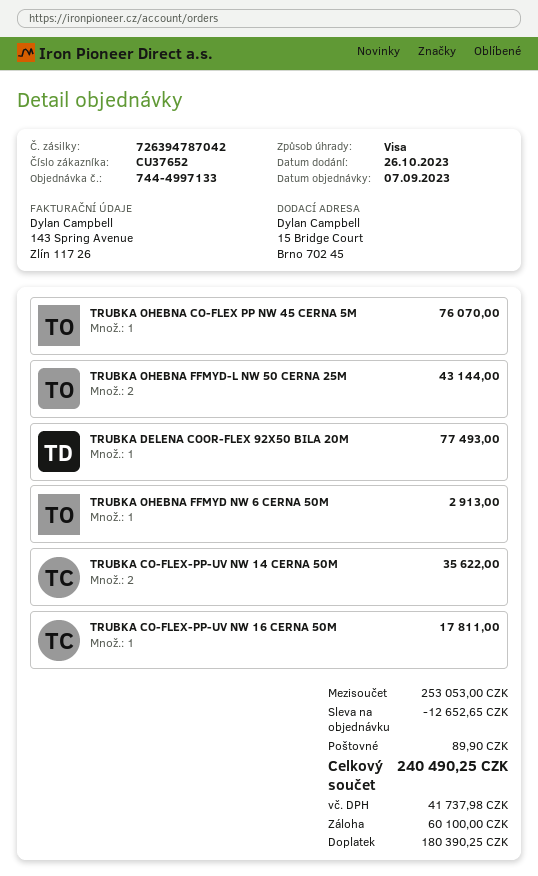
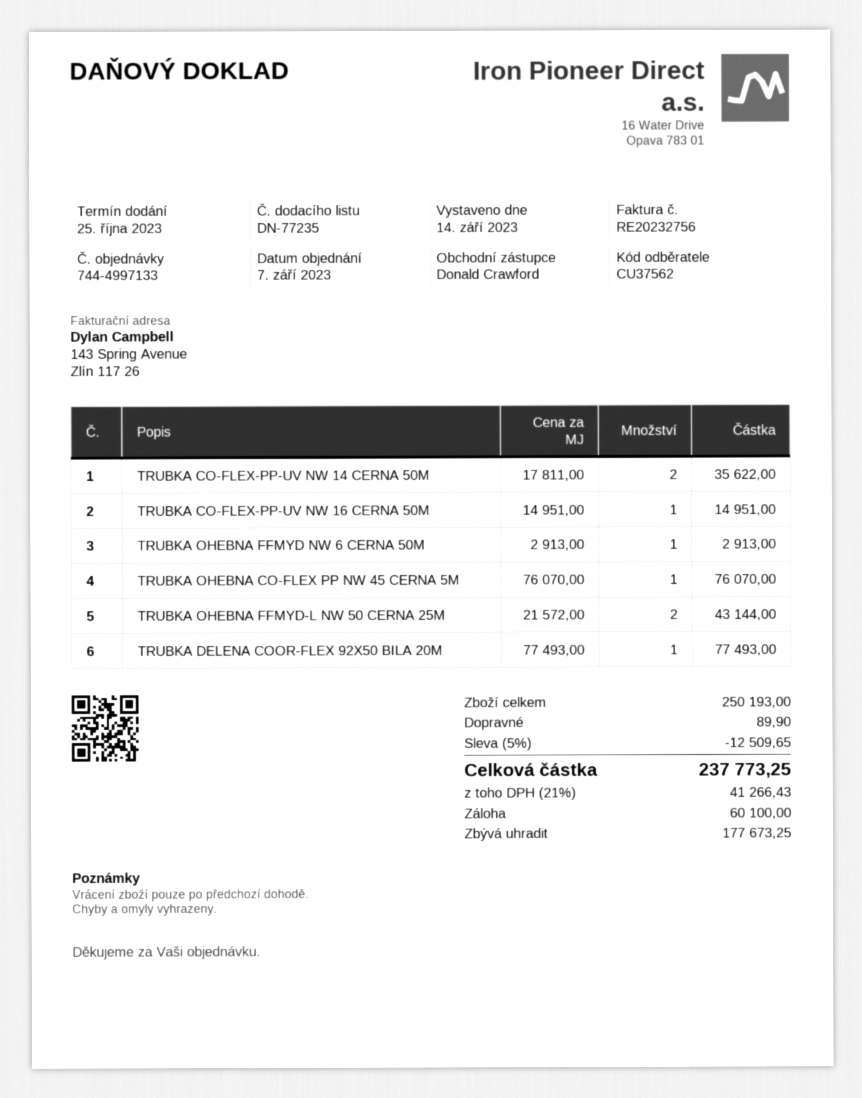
delivery date: 2023-10-26 -> 2023-10-25
customer number: CU37652 -> CU37562
TRUBKA CO-FLEX-PP-UV NW 16 CERNA 50M: 1 for 17811.00 -> 1 for 14951.00
subtotal: 253053.00 -> 250193.00
discount: 12652.65 -> 12509.65
tax: 41737.98 -> 41266.43
total: 240490.25 -> 237773.25
balance: 180390.25 -> 177673.25

